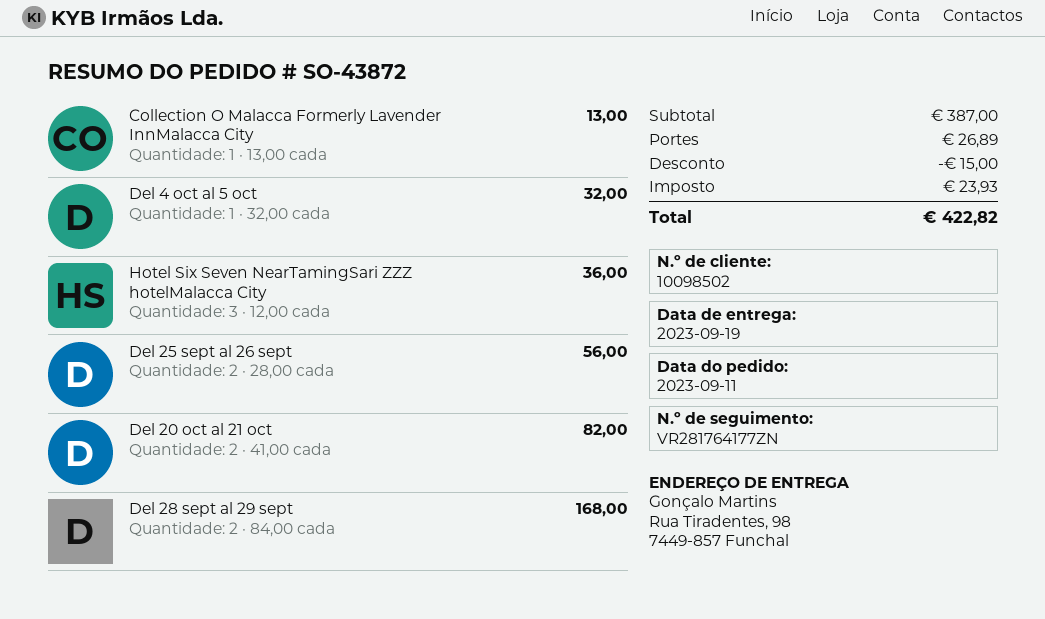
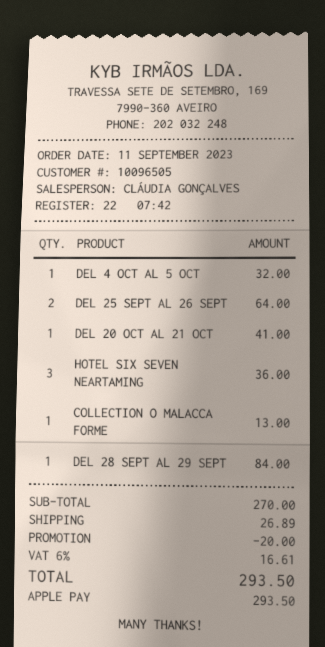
customer number: 10098502 -> 10096505
Del 25 sept al 26 sept: 2 for 56.00 -> 2 for 64.00
Del 20 oct al 21 oct: 2 for 82.00 -> 1 for 41.00
Del 28 sept al 29 sept: 2 for 168.00 -> 1 for 84.00
subtotal: 387.00 -> 270.00
discount: 15.00 -> 20.00
tax: 23.93 -> 16.61
total: 422.82 -> 293.50

